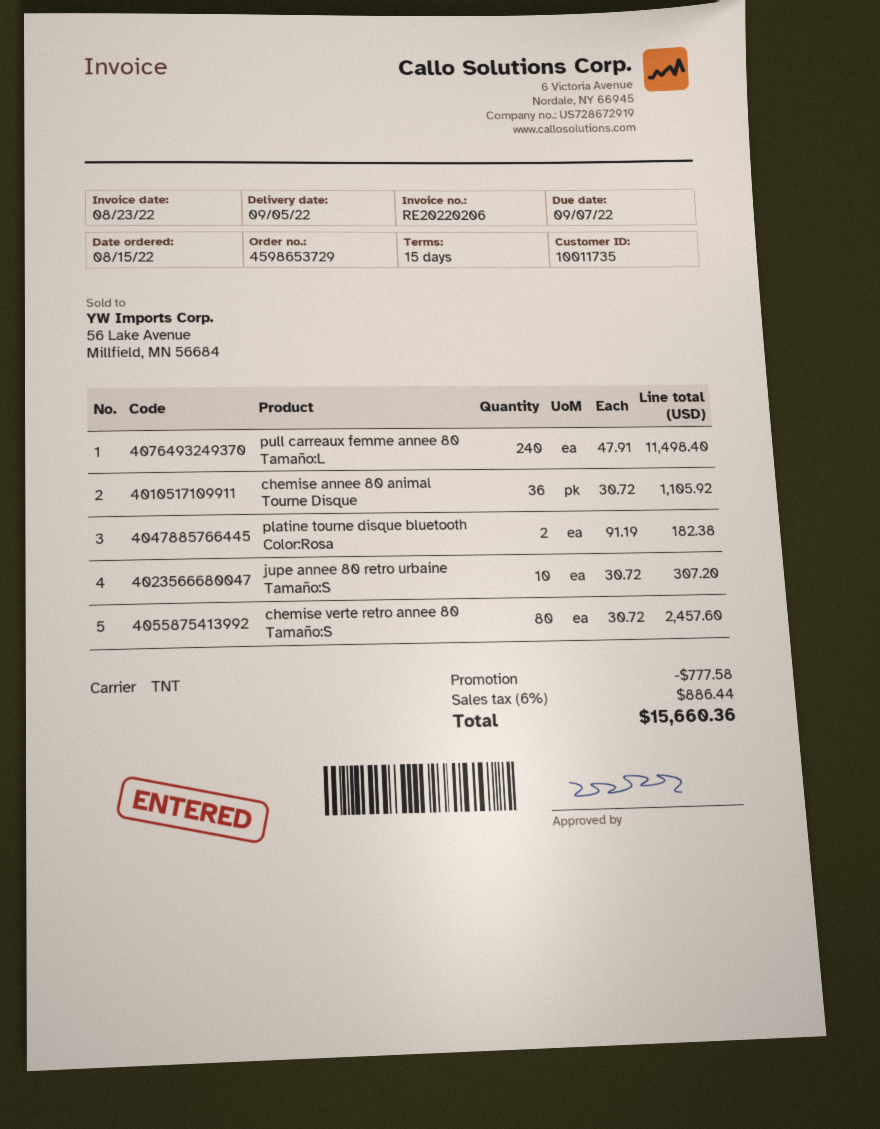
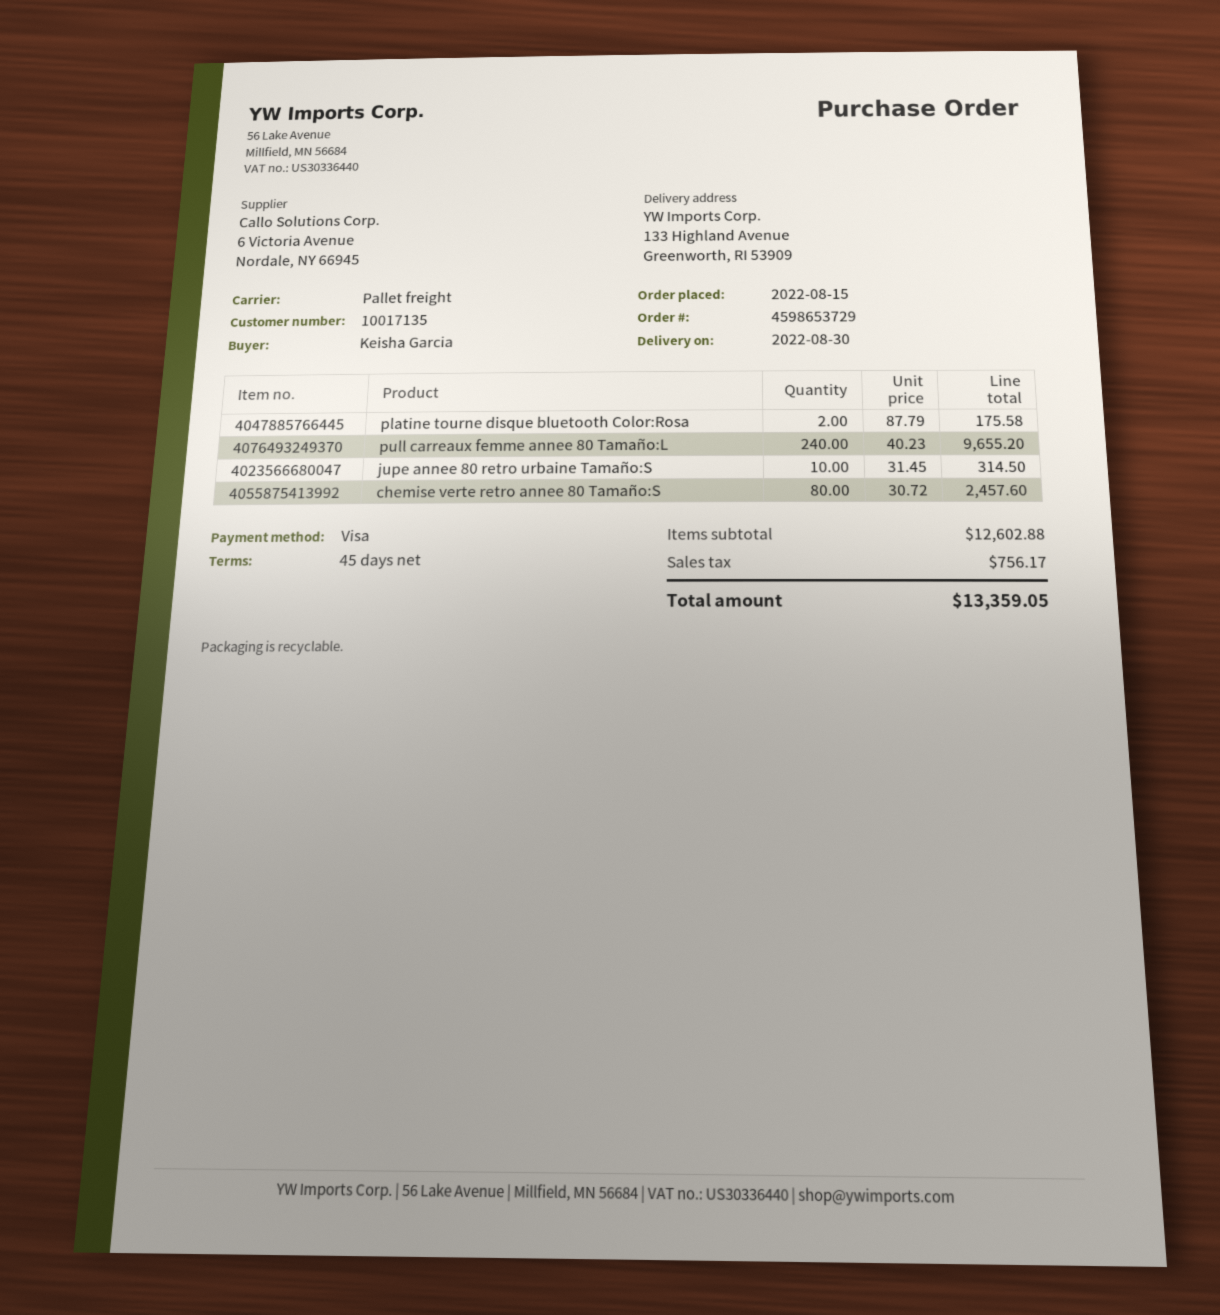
delivery date: 2022-09-05 -> 2022-08-30
payment terms: 15 days -> 45 days
customer number: 10011735 -> 10017135
shipping method: TNT -> pallet freight
pull carreaux femme annee 80 Tamaño:L: 240 x 47.91 = 11498.40 -> 240 x 40.23 = 9655.20
chemise annee 80 animal Tourne Disque: 36 x 30.72 = 1105.92 -> none
platine tourne disque bluetooth Color:Rosa: 2 x 91.19 = 182.38 -> 2 x 87.79 = 175.58
jupe annee 80 retro urbaine Tamaño:S: 10 x 30.72 = 307.20 -> 10 x 31.45 = 314.50
discount: 777.58 -> none
tax: 886.44 -> 756.17
total: 15660.36 -> 13359.05

